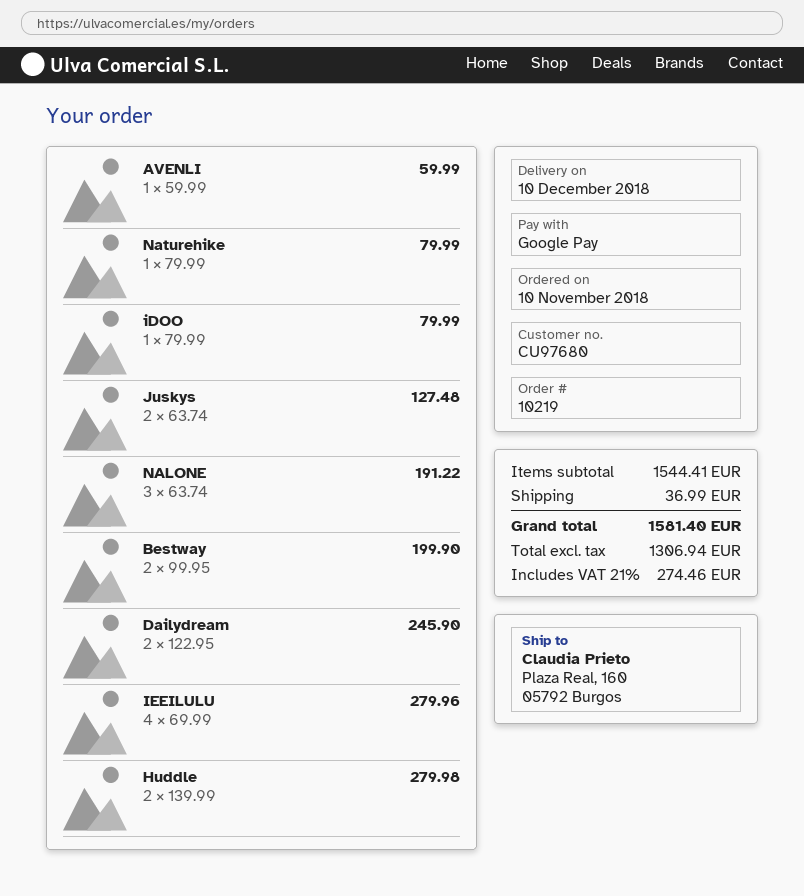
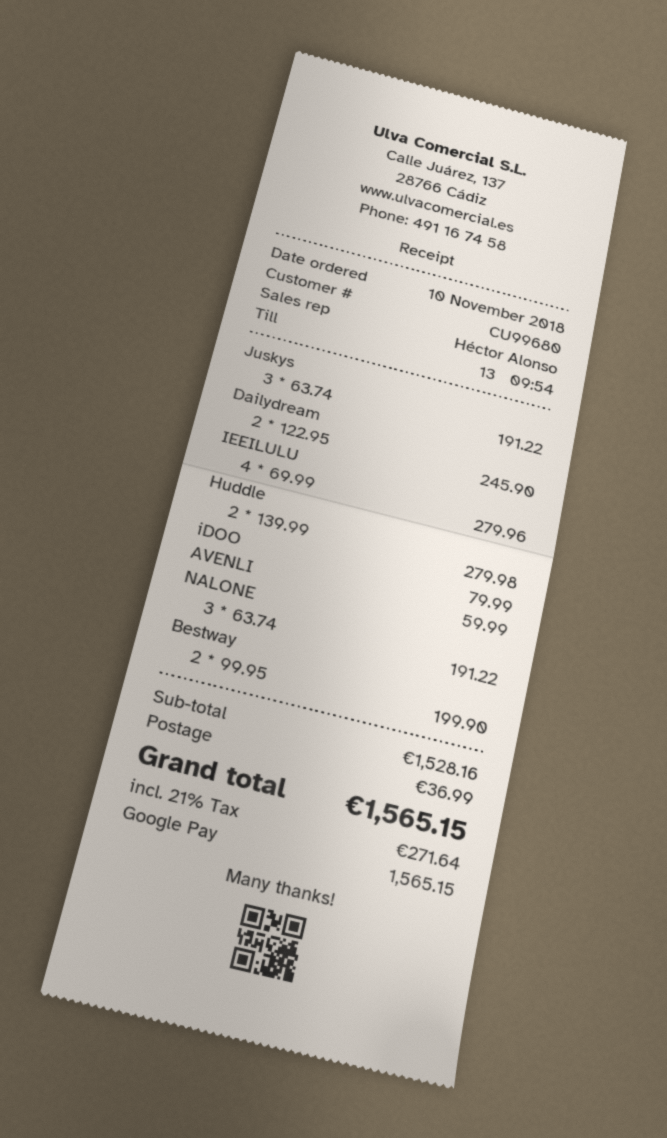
customer number: CU97680 -> CU99680
Naturehike: 1 x 79.99 = 79.99 -> none
Juskys: 2 x 63.74 = 127.48 -> 3 x 63.74 = 191.22
subtotal: 1544.41 -> 1528.16
tax: 21% = 274.46 -> 21% = 271.64
total: 1581.40 -> 1565.15

